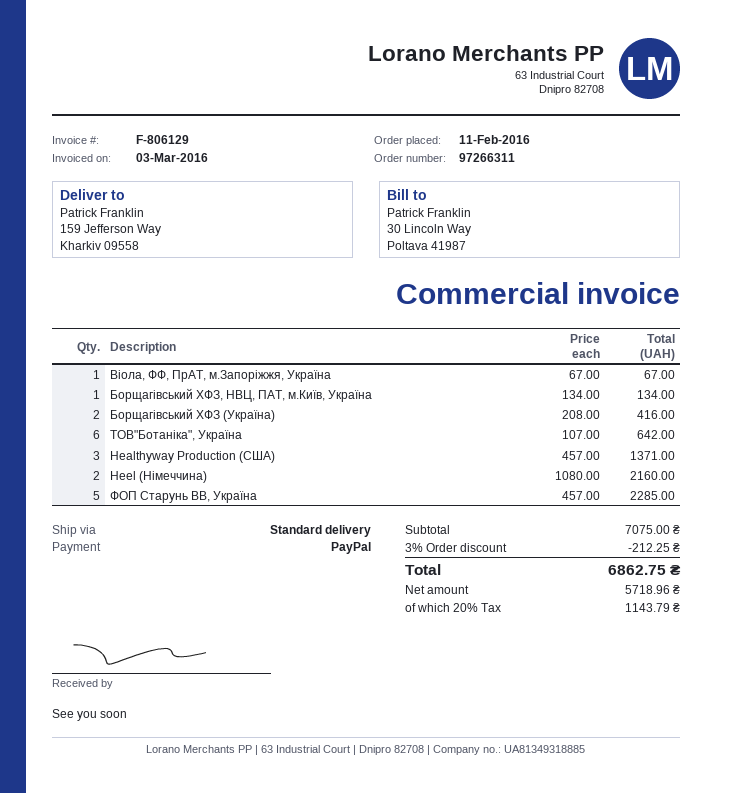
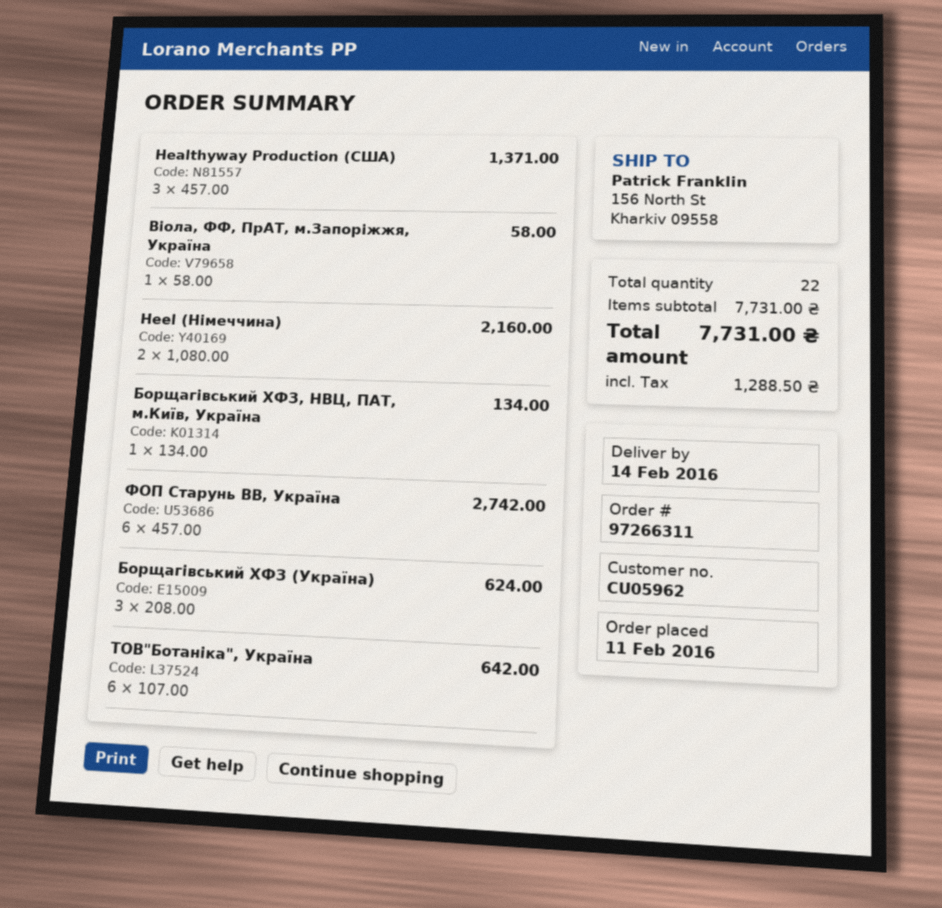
ship to: 159 Jefferson Way, Kharkiv 09558 -> 156 North St, Kharkiv 09558
Віола, ФФ, ПрАТ, м.Запоріжжя, Україна: 1 x 67.00 = 67.00 -> 1 x 58.00 = 58.00
Борщагівський ХФЗ (Україна): 2 x 208.00 = 416.00 -> 3 x 208.00 = 624.00
ФОП Старунь ВВ, Україна: 5 x 457.00 = 2285.00 -> 6 x 457.00 = 2742.00
subtotal: 7075.00 -> 7731.00
discount: 3% = 212.25 -> none
tax: 1143.79 -> 1288.50
total: 6862.75 -> 7731.00

